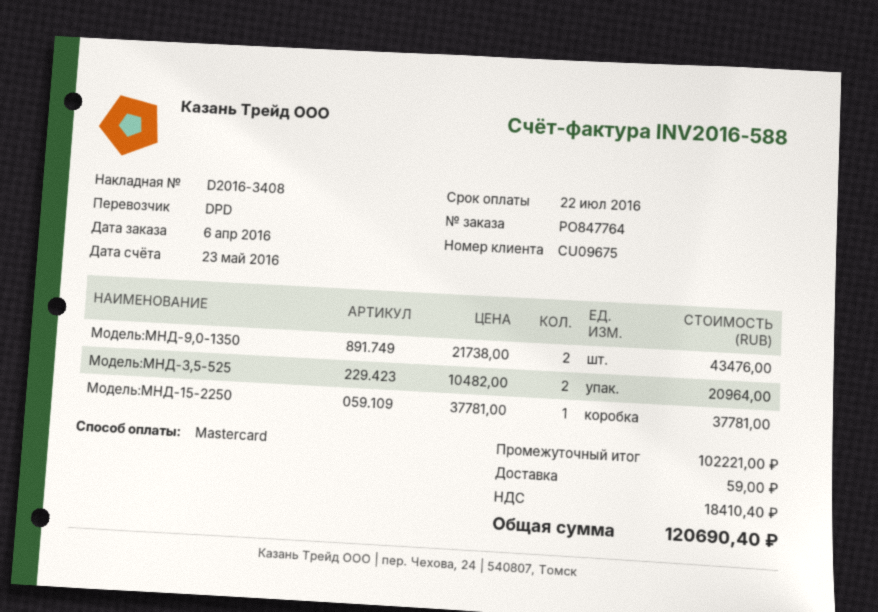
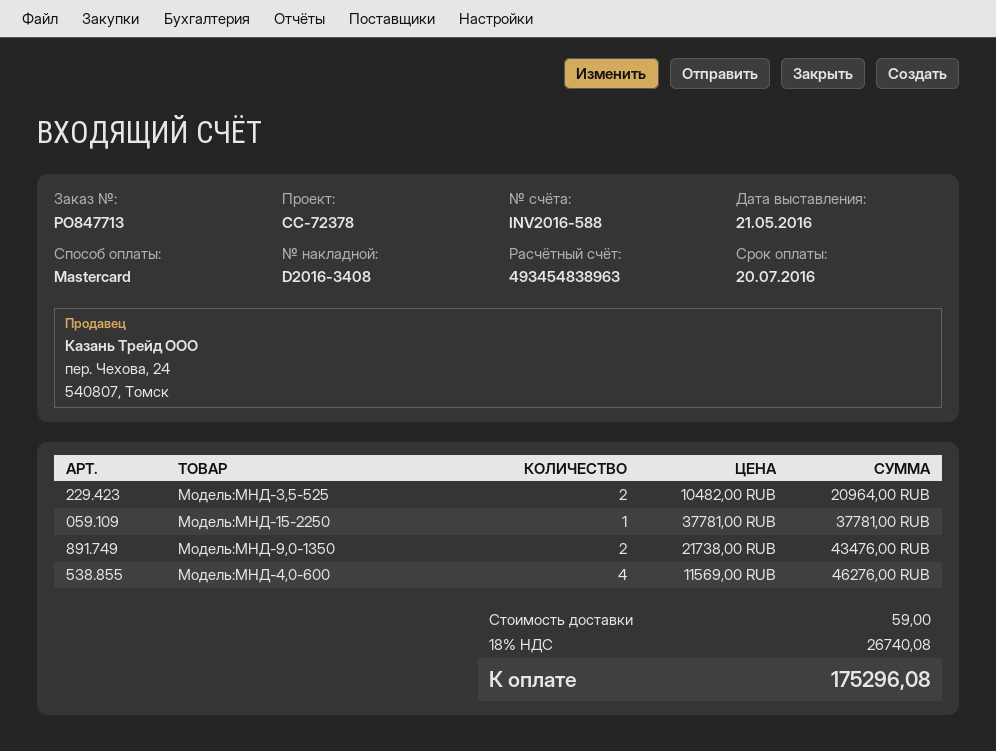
order number: PO847764 -> PO847713
invoice date: 2016-05-23 -> 2016-05-21
due date: 2016-07-22 -> 2016-07-20
Модель:МНД-4,0-600: none -> 4 x 11569.00 = 46276.00
tax: 18410.40 -> 26740.08
total: 120690.40 -> 175296.08

